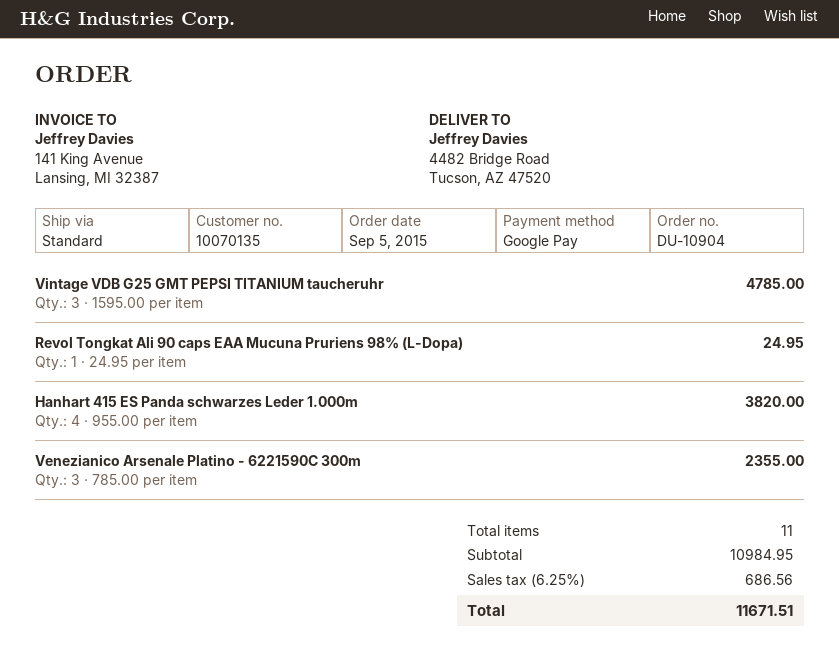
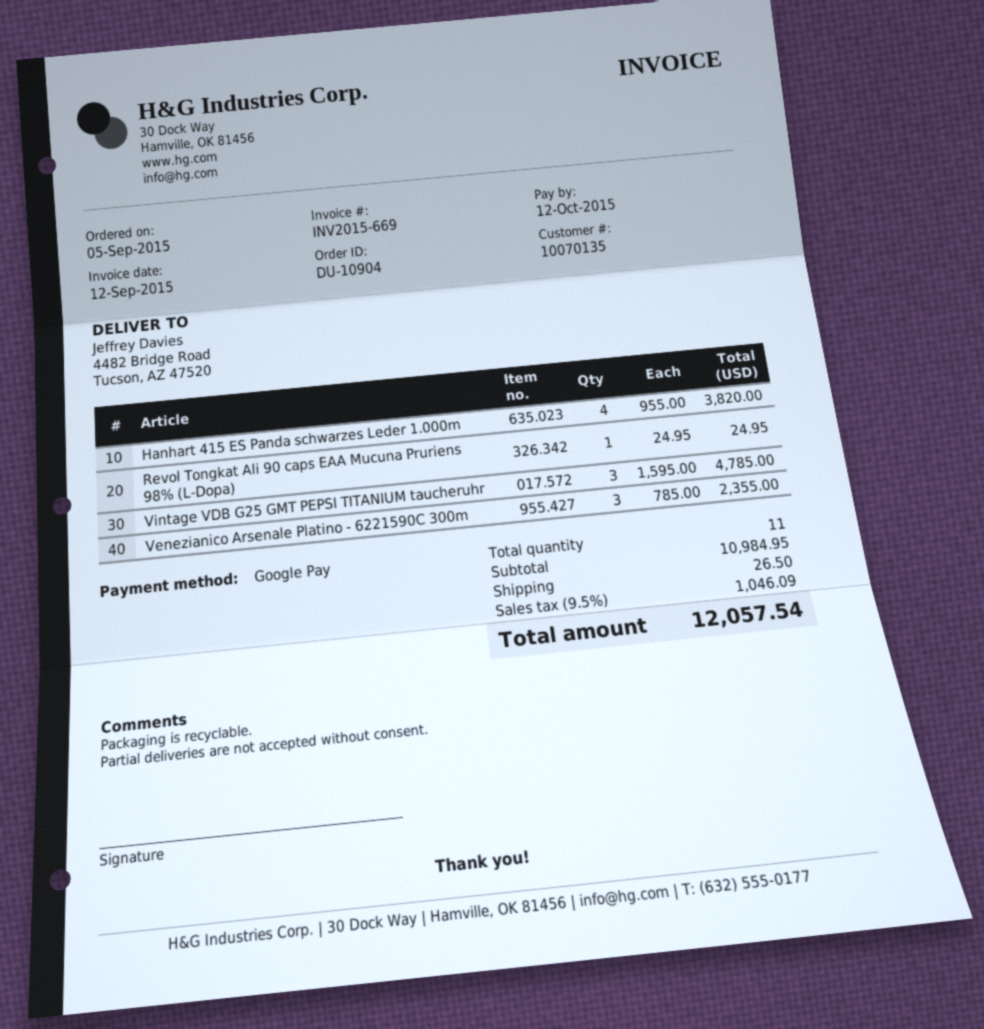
shipping: none -> 26.50
tax: 6.25% = 686.56 -> 9.5% = 1046.09
total: 11671.51 -> 12057.54

